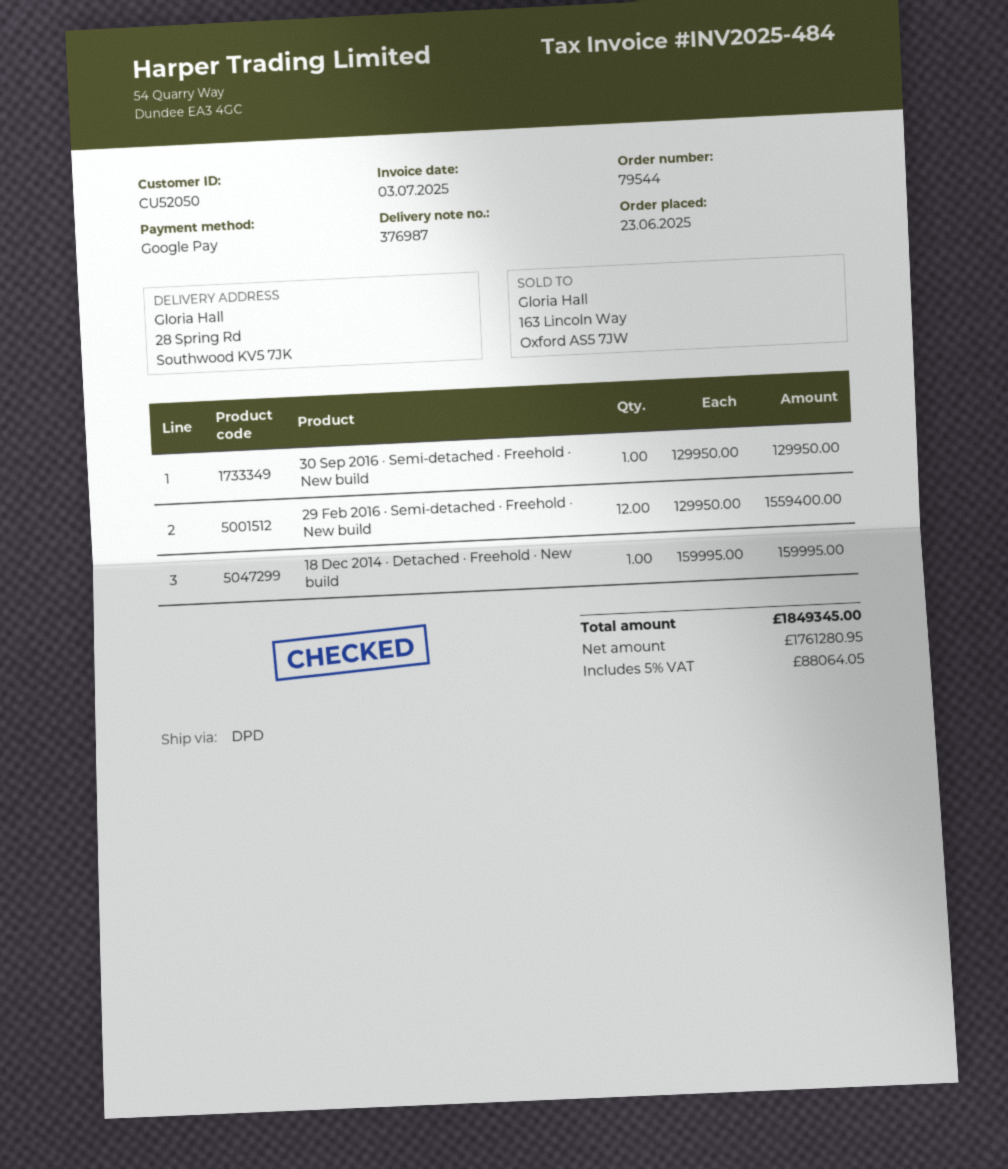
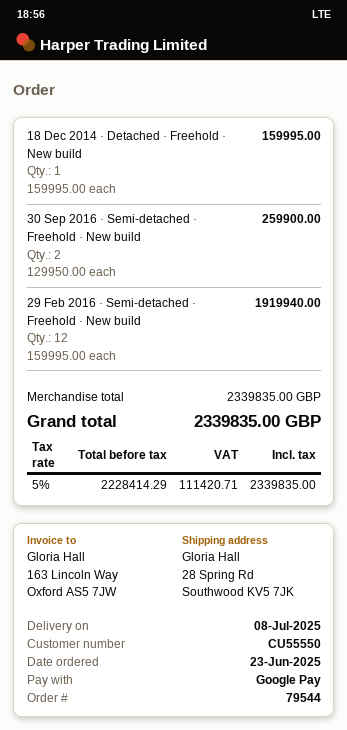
customer number: CU52050 -> CU55550
30 Sep 2016 · Semi-detached · Freehold · New build: 1 x 129950.00 = 129950.00 -> 2 x 129950.00 = 259900.00
29 Feb 2016 · Semi-detached · Freehold · New build: 12 x 129950.00 = 1559400.00 -> 12 x 159995.00 = 1919940.00
net: 1761280.95 -> 2228414.29
tax: 5% = 88064.05 -> 5% = 111420.71
total: 1849345.00 -> 2339835.00

